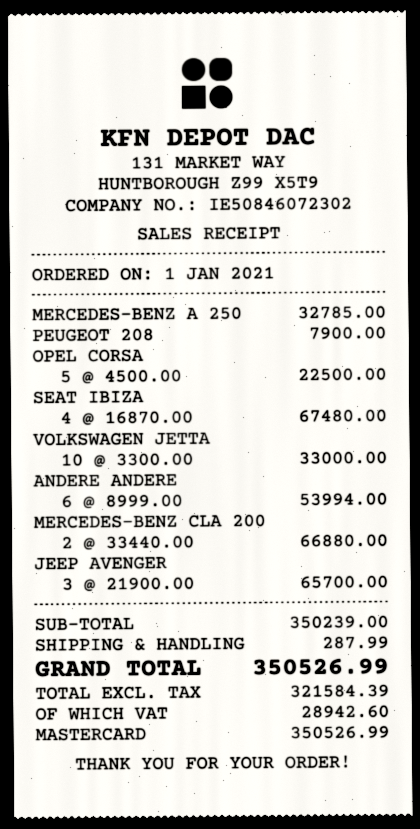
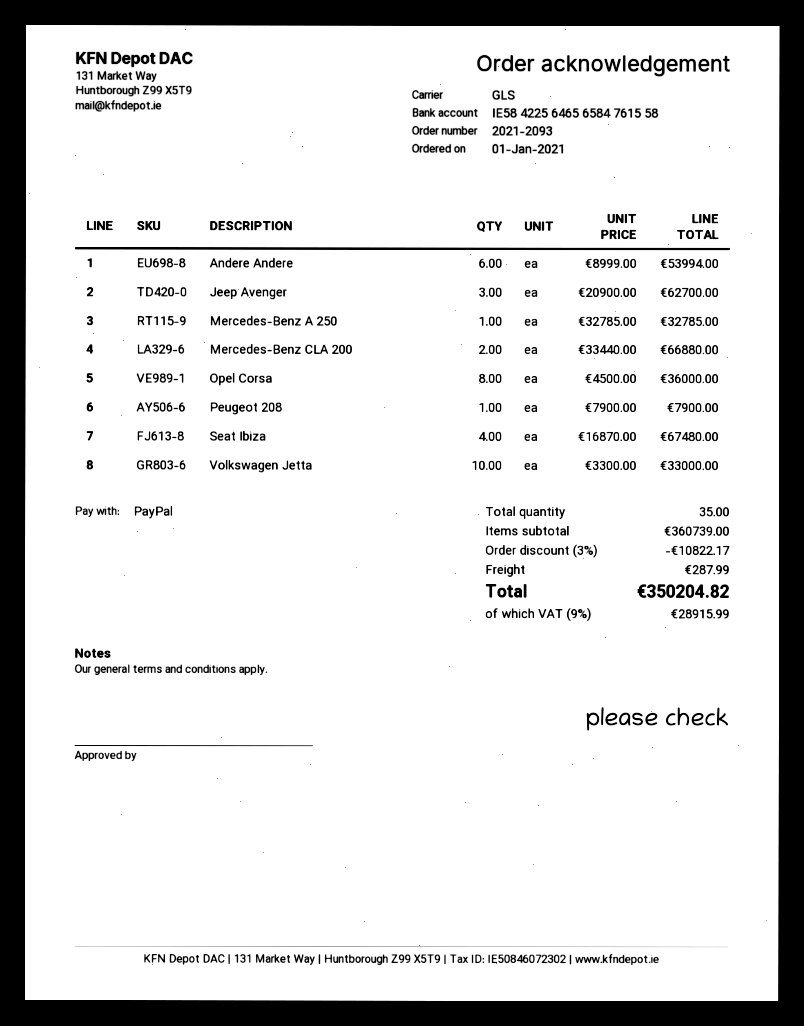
payment method: Mastercard -> PayPal
OPEL CORSA: 5 x 4500.00 = 22500.00 -> 8 x 4500.00 = 36000.00
JEEP AVENGER: 3 x 21900.00 = 65700.00 -> 3 x 20900.00 = 62700.00
subtotal: 350239.00 -> 360739.00
discount: none -> 3% = 10822.17
tax: 28942.60 -> 28915.99
total: 350526.99 -> 350204.82

